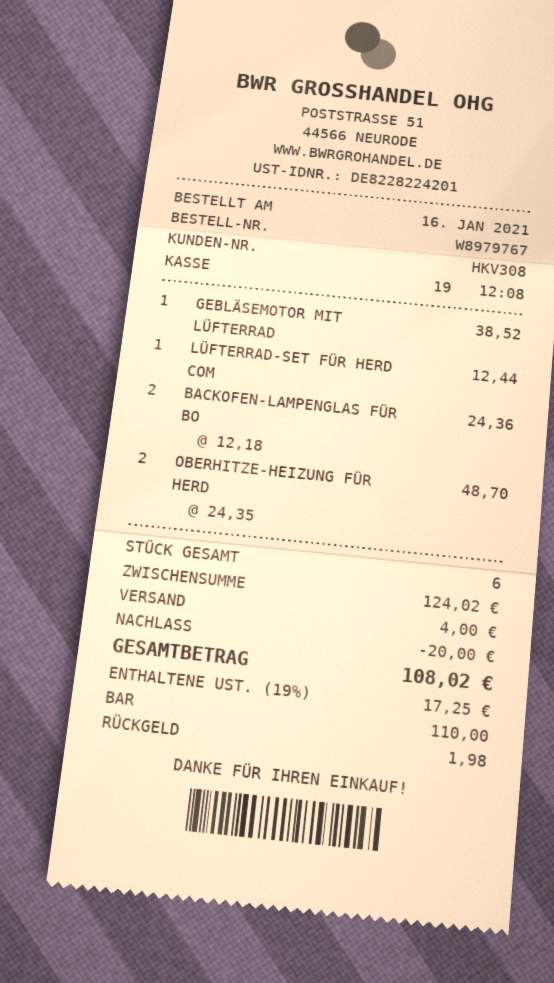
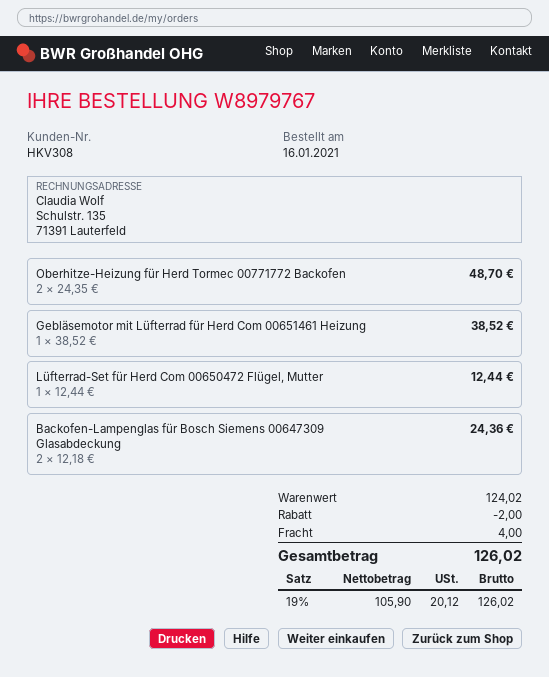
discount: 20.00 -> 2.00
tax: 19% = 17.25 -> 19% = 20.12
total: 108.02 -> 126.02

